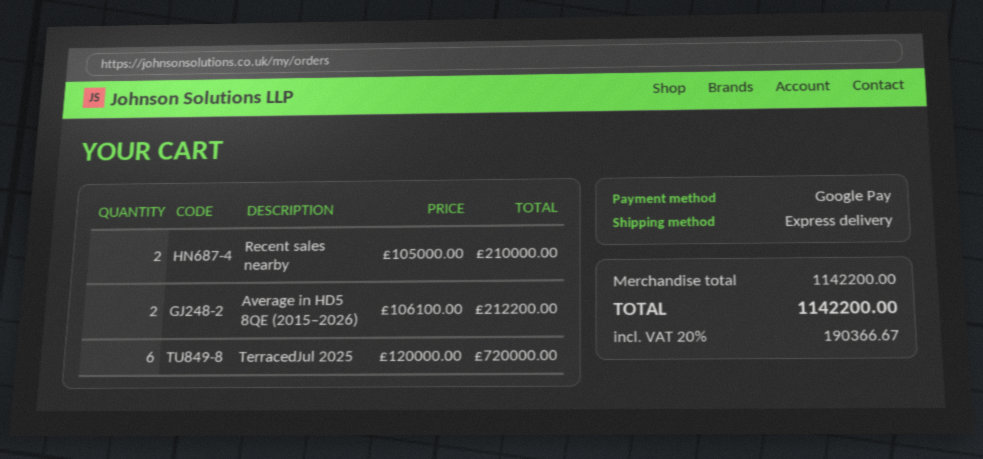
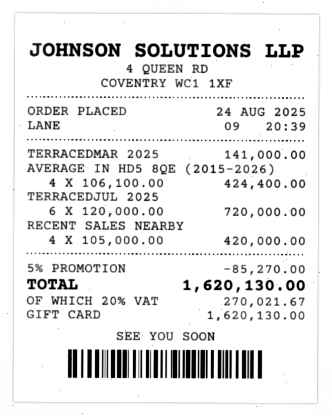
payment method: Google Pay -> gift card
Recent sales nearby: 2 x 105000.00 = 210000.00 -> 4 x 105000.00 = 420000.00
Average in HD5 8QE (2015–2026): 2 x 106100.00 = 212200.00 -> 4 x 106100.00 = 424400.00
TERRACEDMAR 2025: none -> 1 x 141000.00 = 141000.00
discount: none -> 5% = 85270.00
tax: 20% = 190366.67 -> 20% = 270021.67
total: 1142200.00 -> 1620130.00

